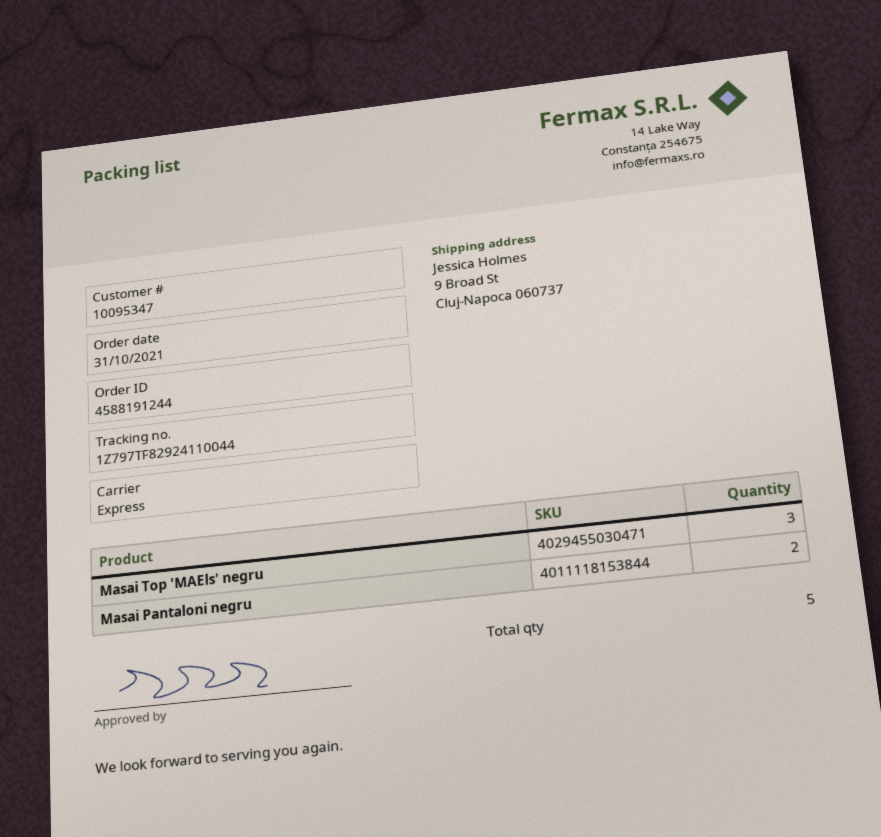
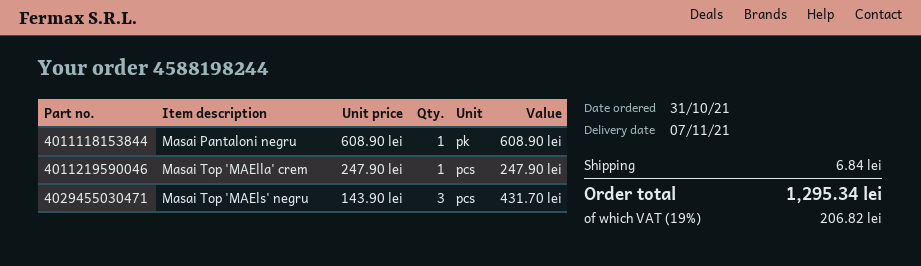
order number: 4588191244 -> 4588198244
Masai Pantaloni negru: 2 -> 1
Masai Top 'MAElla' crem: none -> 1

